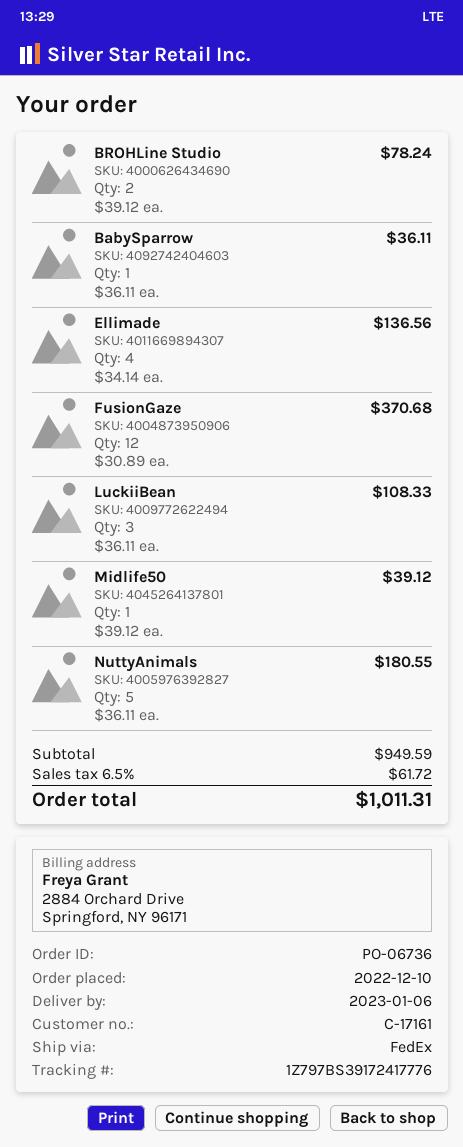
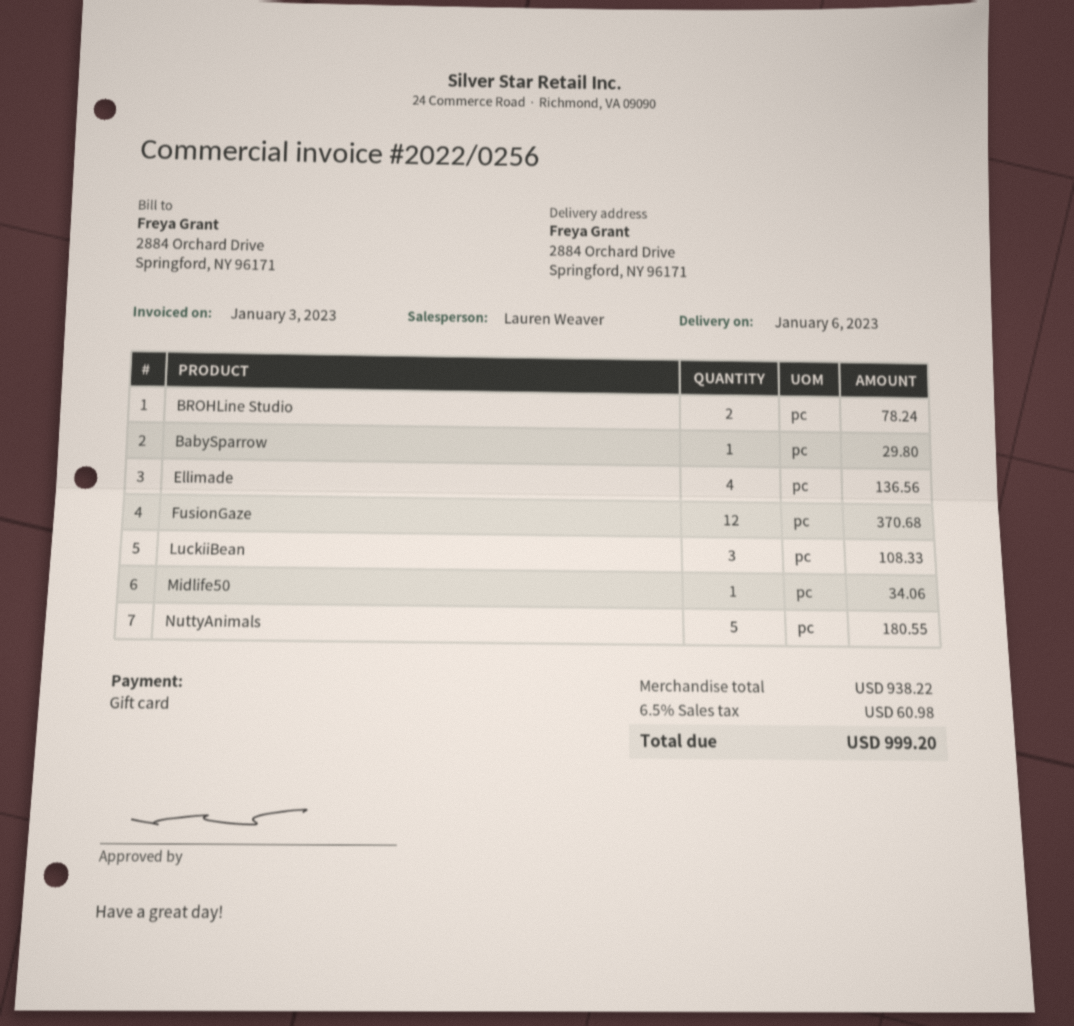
BabySparrow: 1 for 36.11 -> 1 for 29.80
Midlife50: 1 for 39.12 -> 1 for 34.06
subtotal: 949.59 -> 938.22
tax: 6.5% = 61.72 -> 6.5% = 60.98
total: 1011.31 -> 999.20

